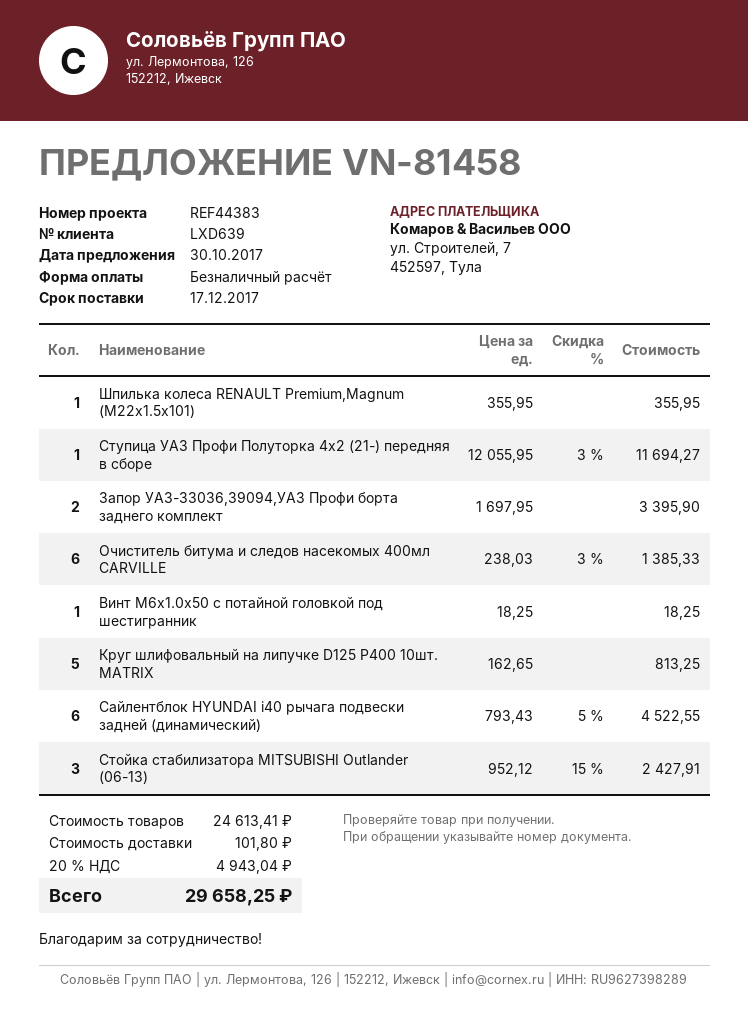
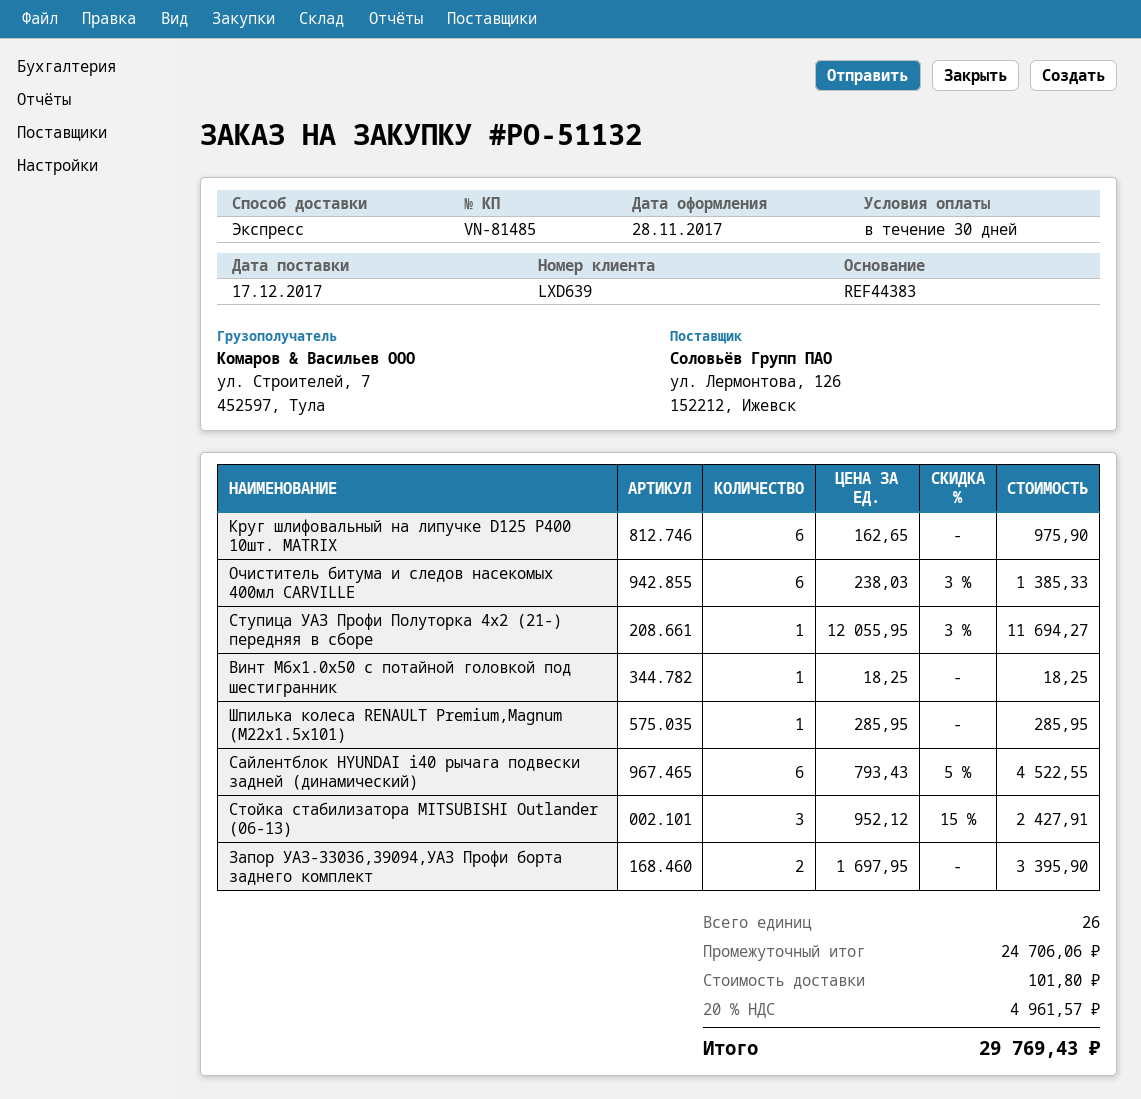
quote number: VN-81458 -> VN-81485
Шпилька колеса RENAULT Premium,Magnum (M22x1.5x101): 1 x 355.95 = 355.95 -> 1 x 285.95 = 285.95
Круг шлифовальный на липучке D125 P400 10шт. MATRIX: 5 x 162.65 = 813.25 -> 6 x 162.65 = 975.90
subtotal: 24613.41 -> 24706.06
tax: 20% = 4943.04 -> 20% = 4961.57
total: 29658.25 -> 29769.43

